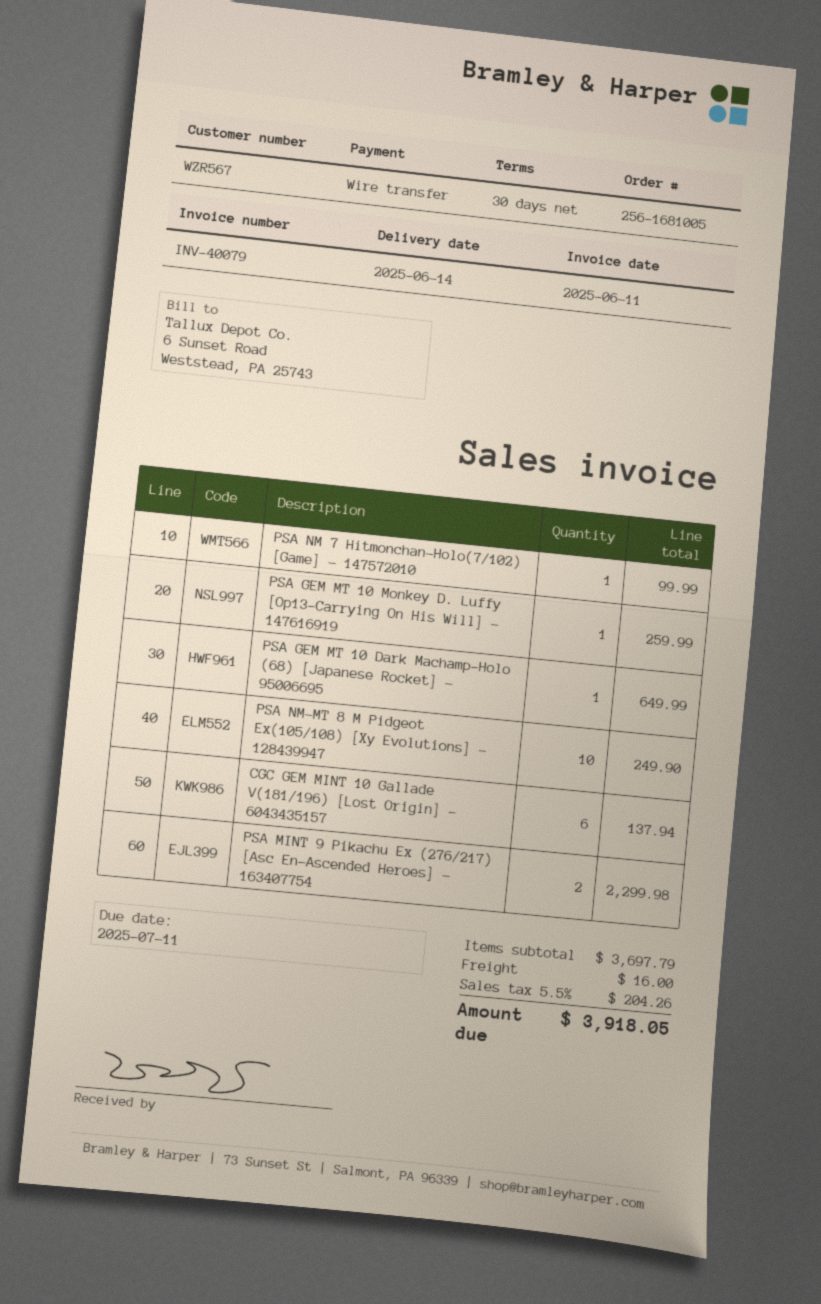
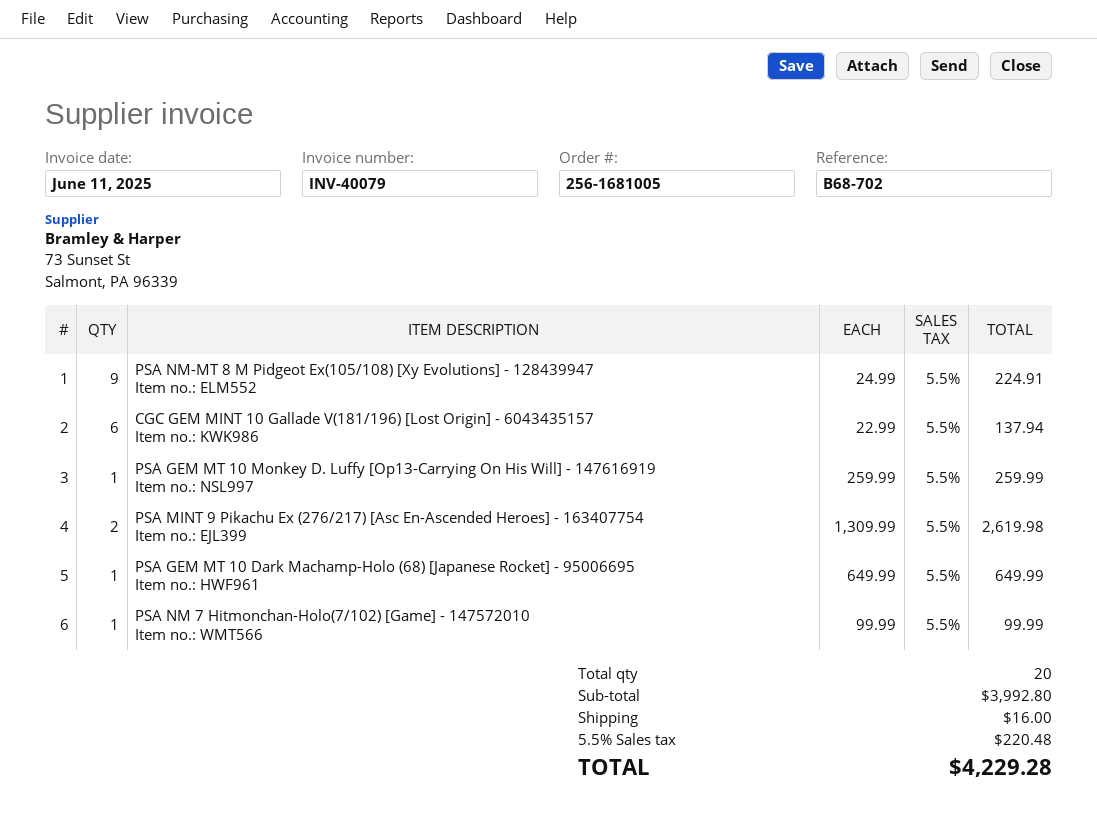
PSA NM-MT 8 M Pidgeot Ex(105/108) [Xy Evolutions] - 128439947: 10 for 249.90 -> 9 for 224.91
PSA MINT 9 Pikachu Ex (276/217) [Asc En-Ascended Heroes] - 163407754: 2 for 2299.98 -> 2 for 2619.98
subtotal: 3697.79 -> 3992.80
tax: 5.5% = 204.26 -> 5.5% = 220.48
total: 3918.05 -> 4229.28

